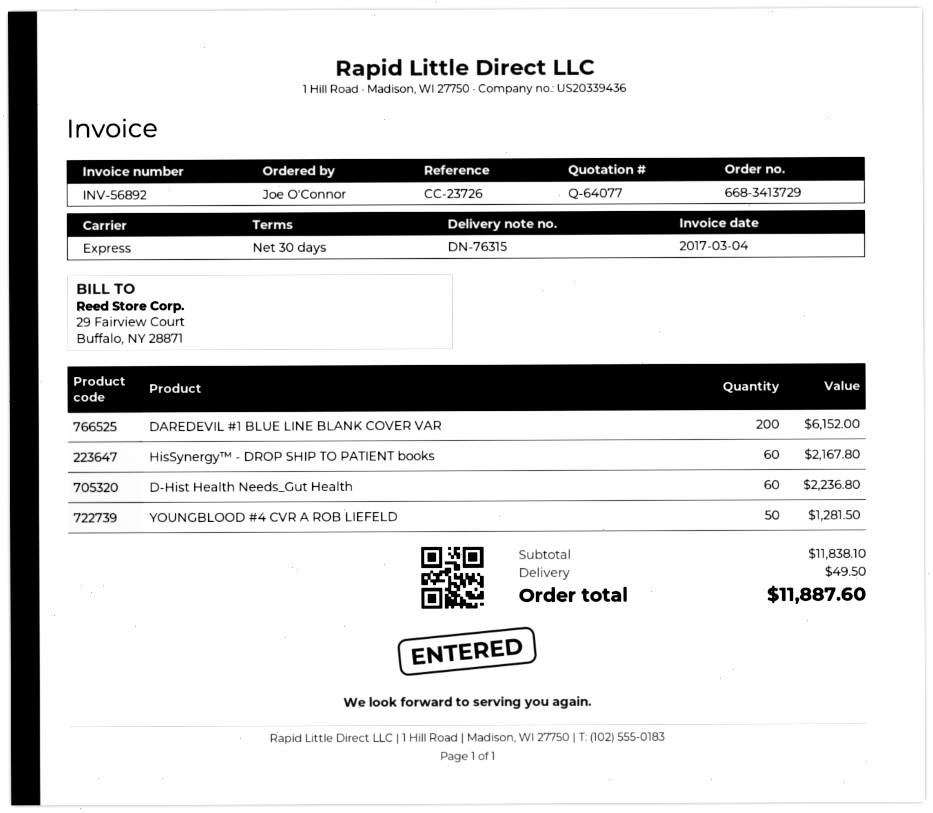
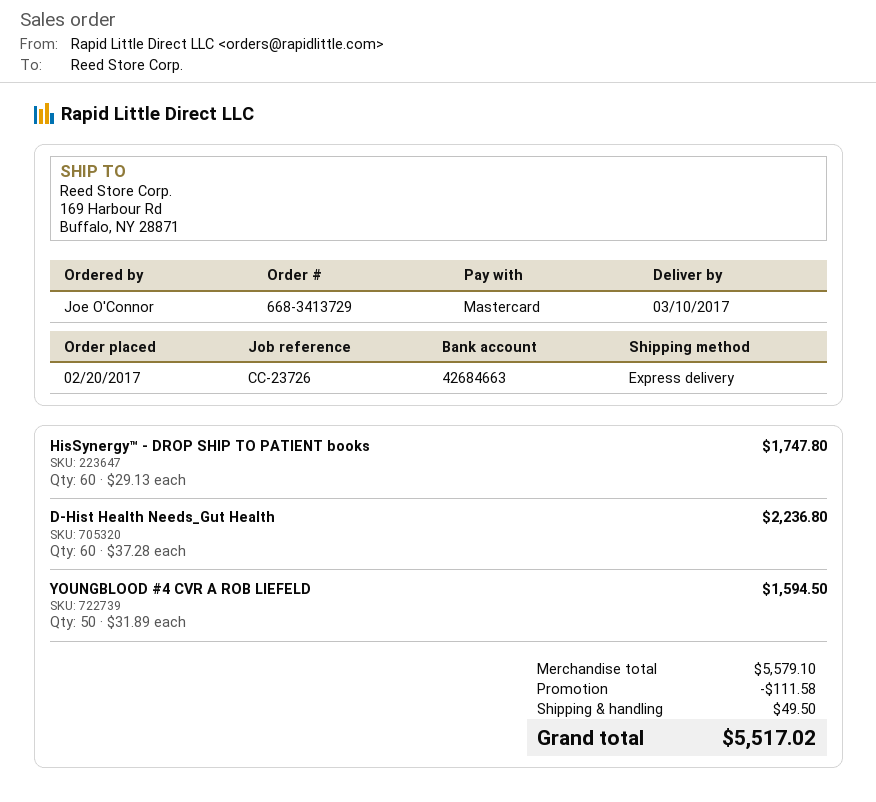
DAREDEVIL #1 BLUE LINE BLANK COVER VAR: 200 for 6152.00 -> none
HisSynergy™ - DROP SHIP TO PATIENT books: 60 for 2167.80 -> 60 for 1747.80
YOUNGBLOOD #4 CVR A ROB LIEFELD: 50 for 1281.50 -> 50 for 1594.50
subtotal: 11838.10 -> 5579.10
discount: none -> 111.58
total: 11887.60 -> 5517.02

